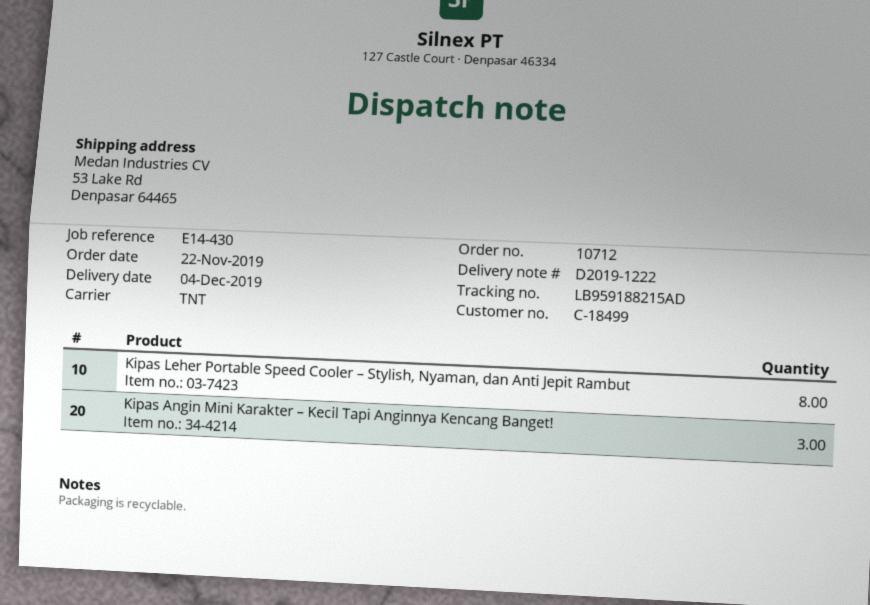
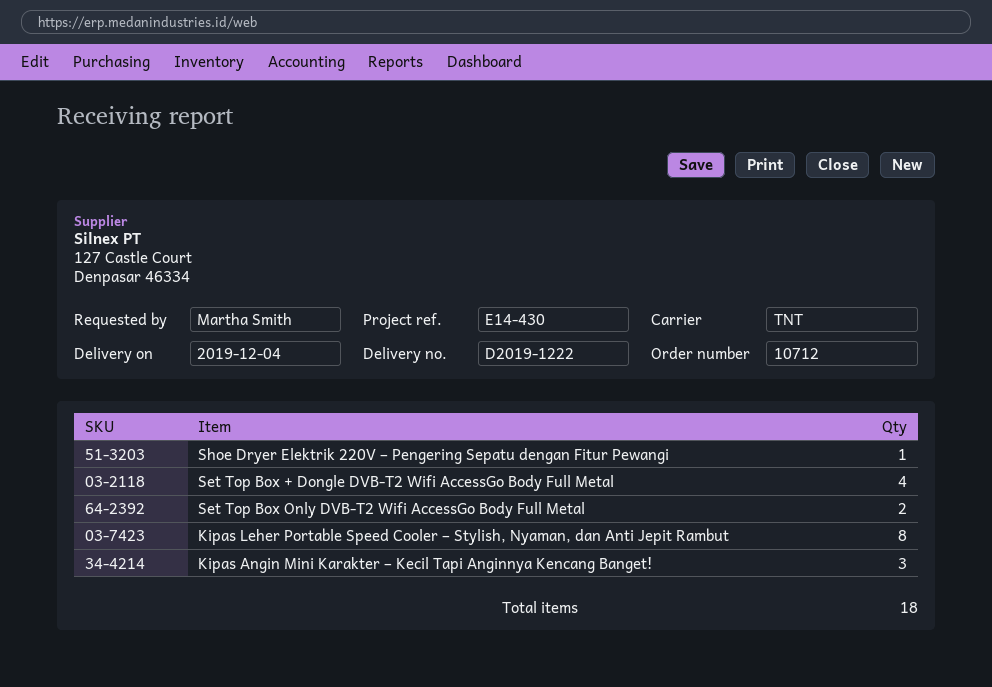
Shoe Dryer Elektrik 220V – Pengering Sepatu dengan Fitur Pewangi: none -> 1
Set Top Box + Dongle DVB-T2 Wifi AccessGo Body Full Metal: none -> 4
Set Top Box Only DVB-T2 Wifi AccessGo Body Full Metal: none -> 2

